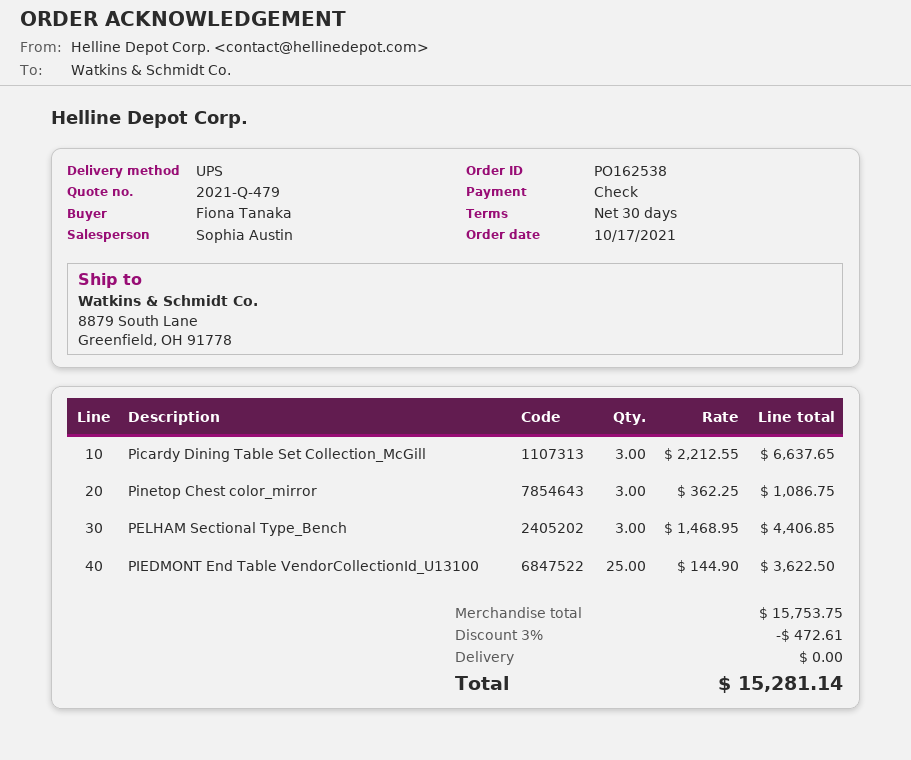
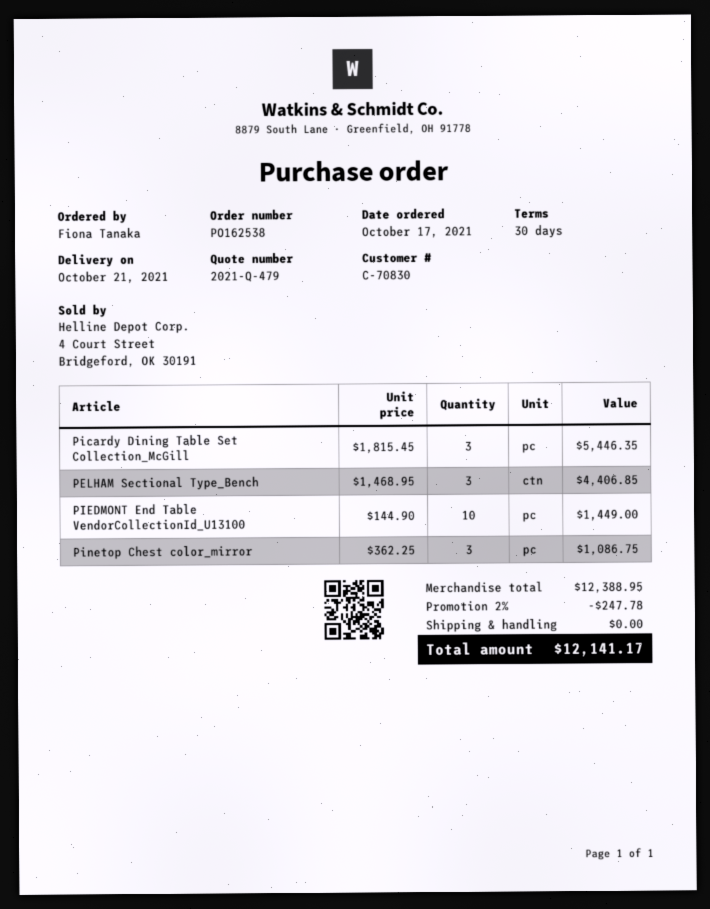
Picardy Dining Table Set Collection_McGill: 3 x 2212.55 = 6637.65 -> 3 x 1815.45 = 5446.35
PIEDMONT End Table VendorCollectionId_U13100: 25 x 144.90 = 3622.50 -> 10 x 144.90 = 1449.00
subtotal: 15753.75 -> 12388.95
discount: 3% = 472.61 -> 2% = 247.78
total: 15281.14 -> 12141.17

